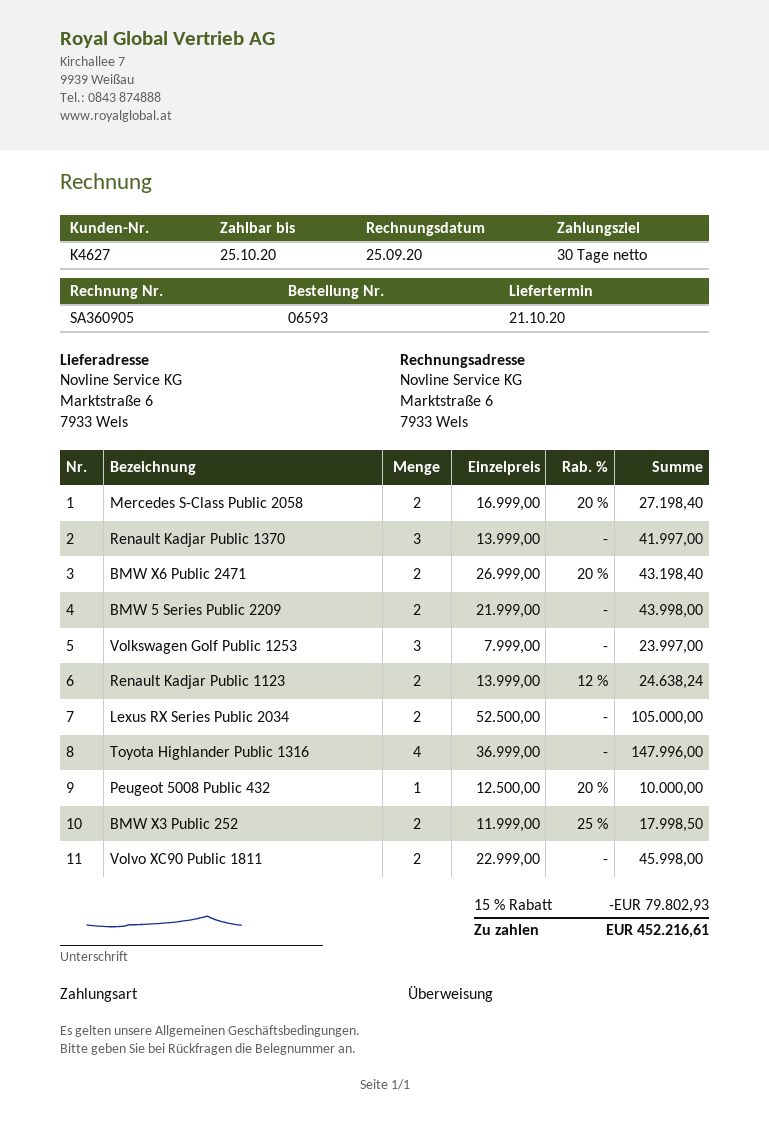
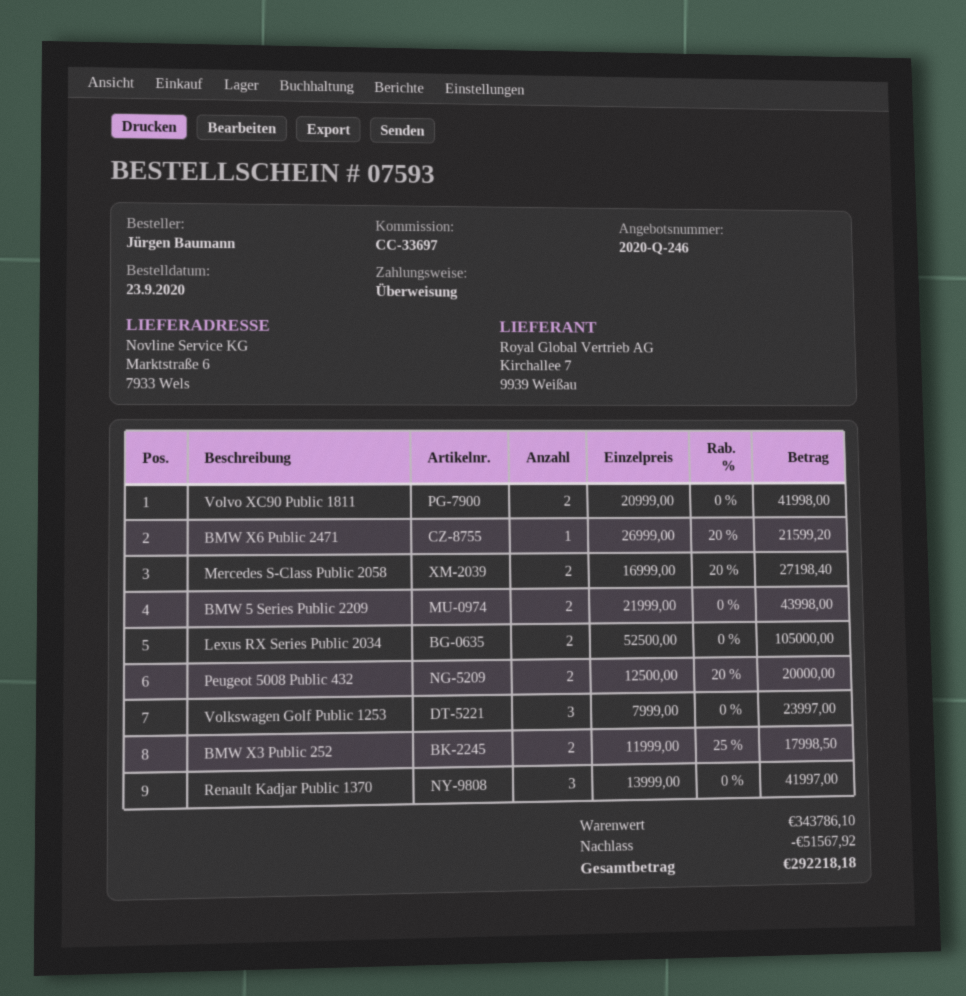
order number: 06593 -> 07593
BMW X6 Public 2471: 2 x 26999.00 - 20% = 43198.40 -> 1 x 26999.00 - 20% = 21599.20
Renault Kadjar Public 1123: 2 x 13999.00 - 12% = 24638.24 -> none
Toyota Highlander Public 1316: 4 x 36999.00 = 147996.00 -> none
Peugeot 5008 Public 432: 1 x 12500.00 - 20% = 10000.00 -> 2 x 12500.00 - 20% = 20000.00
Volvo XC90 Public 1811: 2 x 22999.00 = 45998.00 -> 2 x 20999.00 = 41998.00
discount: 79802.93 -> 51567.92
total: 452216.61 -> 292218.18

